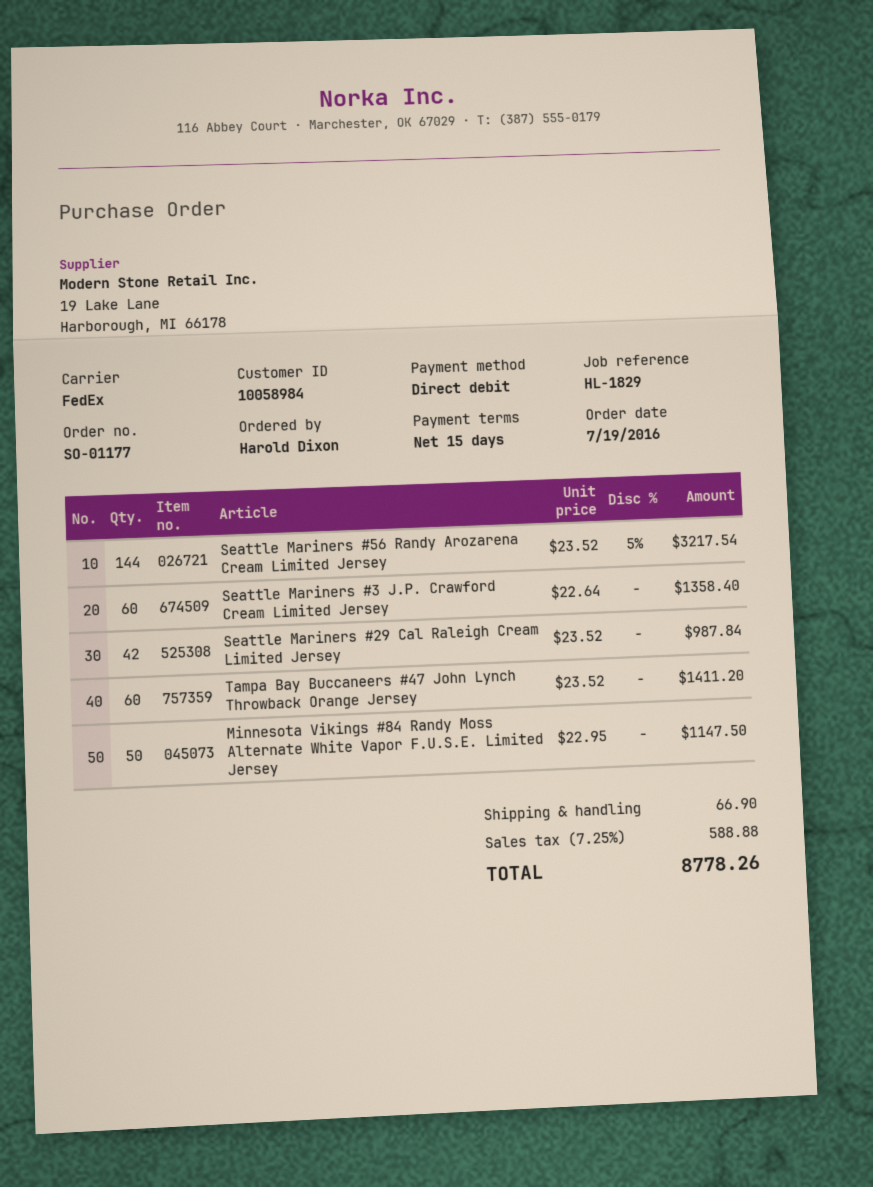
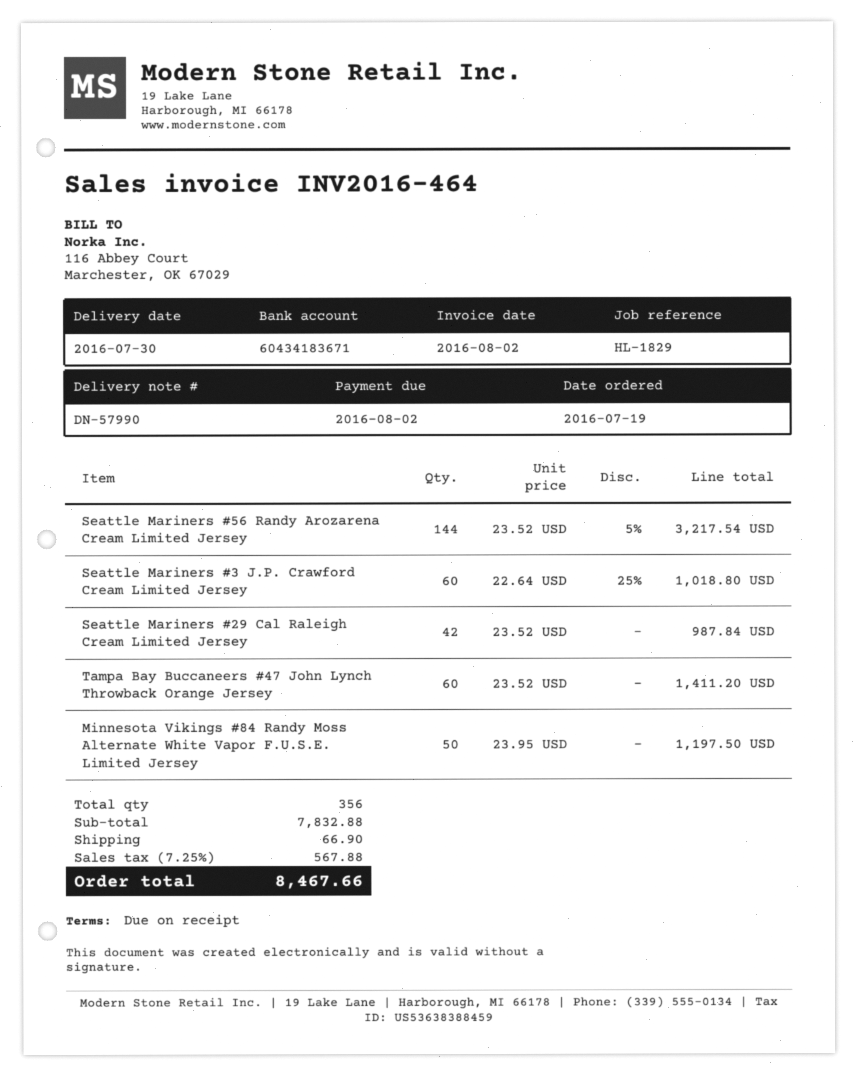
payment terms: 15 days -> on receipt
Seattle Mariners #3 J.P. Crawford Cream Limited Jersey: 60 x 22.64 = 1358.40 -> 60 x 22.64 - 25% = 1018.80
Minnesota Vikings #84 Randy Moss Alternate White Vapor F.U.S.E. Limited Jersey: 50 x 22.95 = 1147.50 -> 50 x 23.95 = 1197.50
tax: 7.25% = 588.88 -> 7.25% = 567.88
total: 8778.26 -> 8467.66

